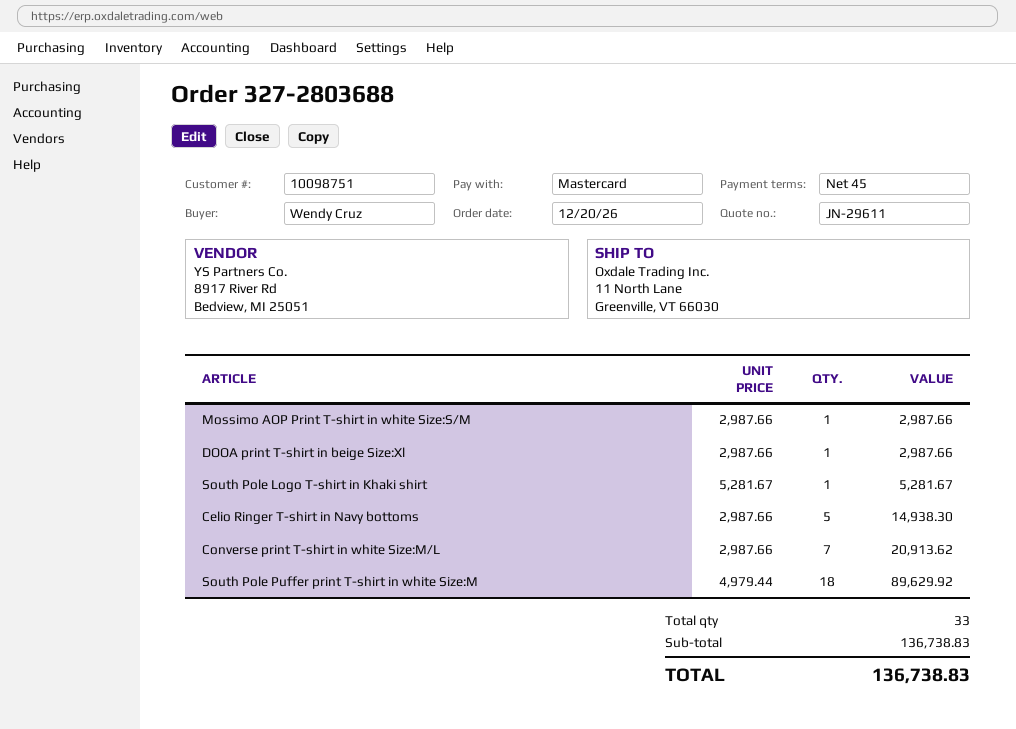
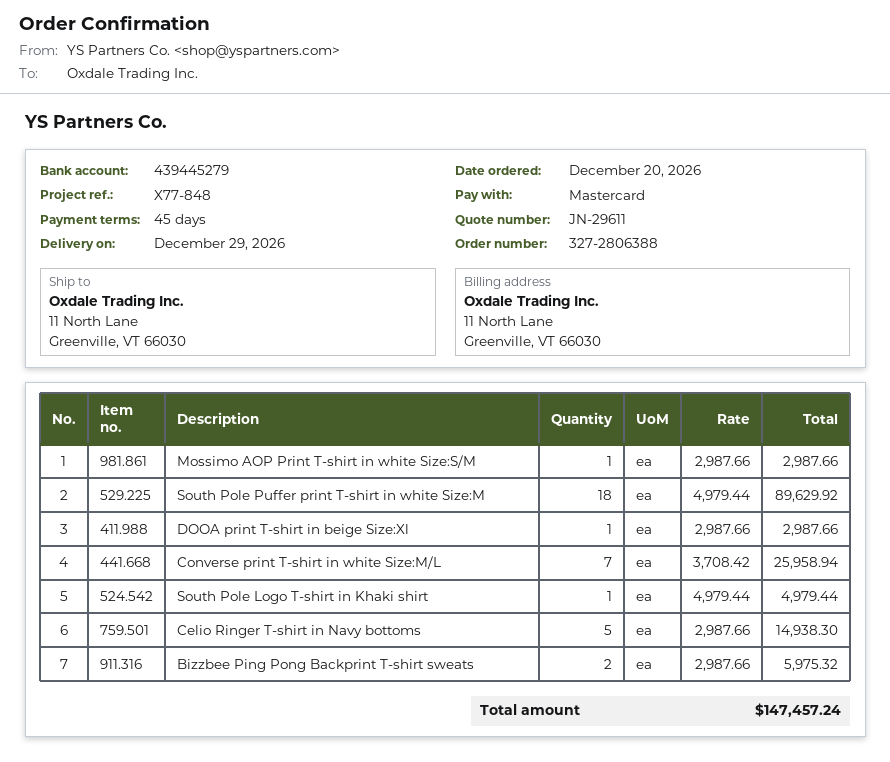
order number: 327-2803688 -> 327-2806388
South Pole Logo T-shirt in Khaki shirt: 1 x 5281.67 = 5281.67 -> 1 x 4979.44 = 4979.44
Converse print T-shirt in white Size:M/L: 7 x 2987.66 = 20913.62 -> 7 x 3708.42 = 25958.94
Bizzbee Ping Pong Backprint T-shirt sweats: none -> 2 x 2987.66 = 5975.32
total: 136738.83 -> 147457.24

